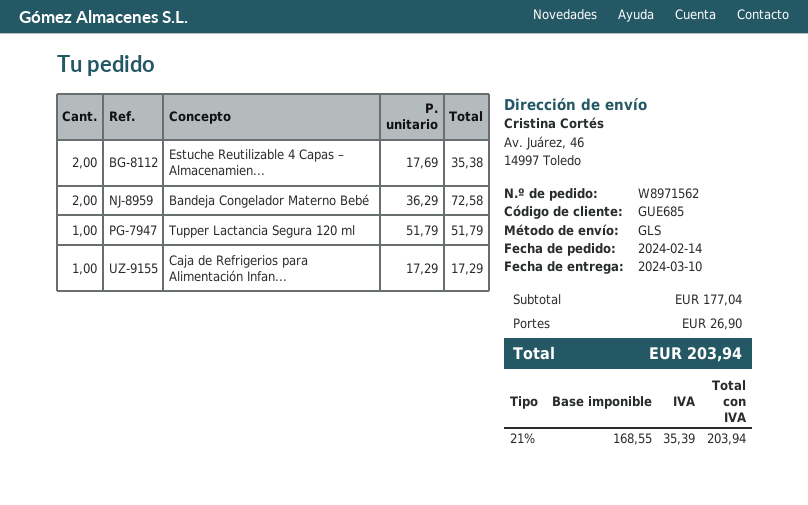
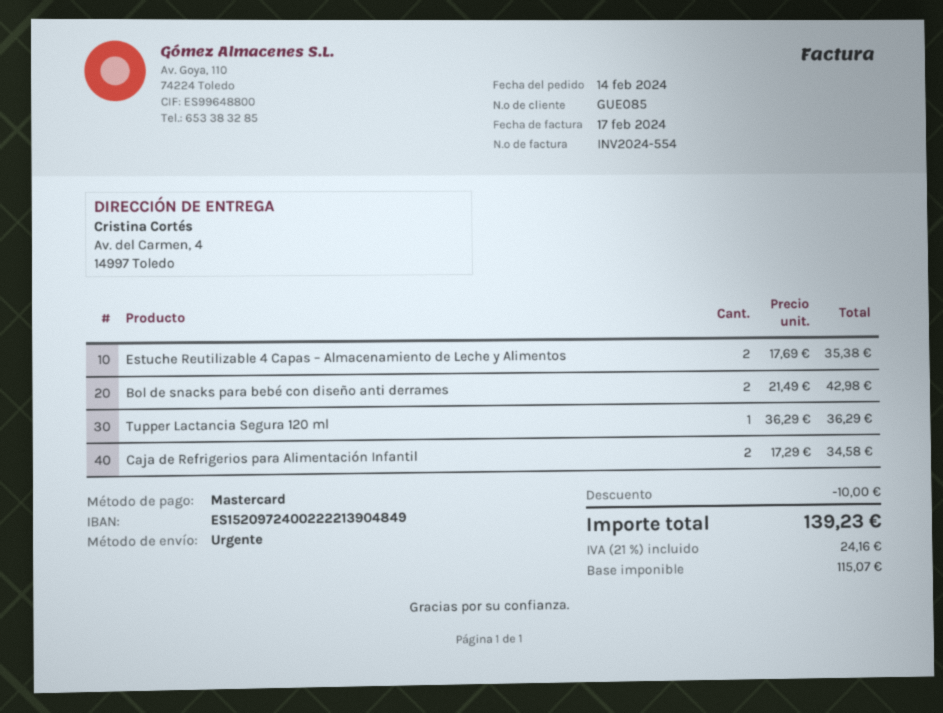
customer number: GUE685 -> GUE085
shipping method: GLS -> express
ship to: Av. Juárez, 46, 14997 Toledo -> Av. del Carmen, 4, 14997 Toledo
Bandeja Congelador Materno Bebé: 2 x 36.29 = 72.58 -> none
Tupper Lactancia Segura 120 ml: 1 x 51.79 = 51.79 -> 1 x 36.29 = 36.29
Caja de Refrigerios para Alimentación Infan...: 1 x 17.29 = 17.29 -> 2 x 17.29 = 34.58
Bol de snacks para bebé con diseño anti derrames: none -> 2 x 21.49 = 42.98
discount: none -> 10.00
shipping: 26.90 -> none
net: 168.55 -> 115.07
tax: 21% = 35.39 -> 21% = 24.16
total: 203.94 -> 139.23

